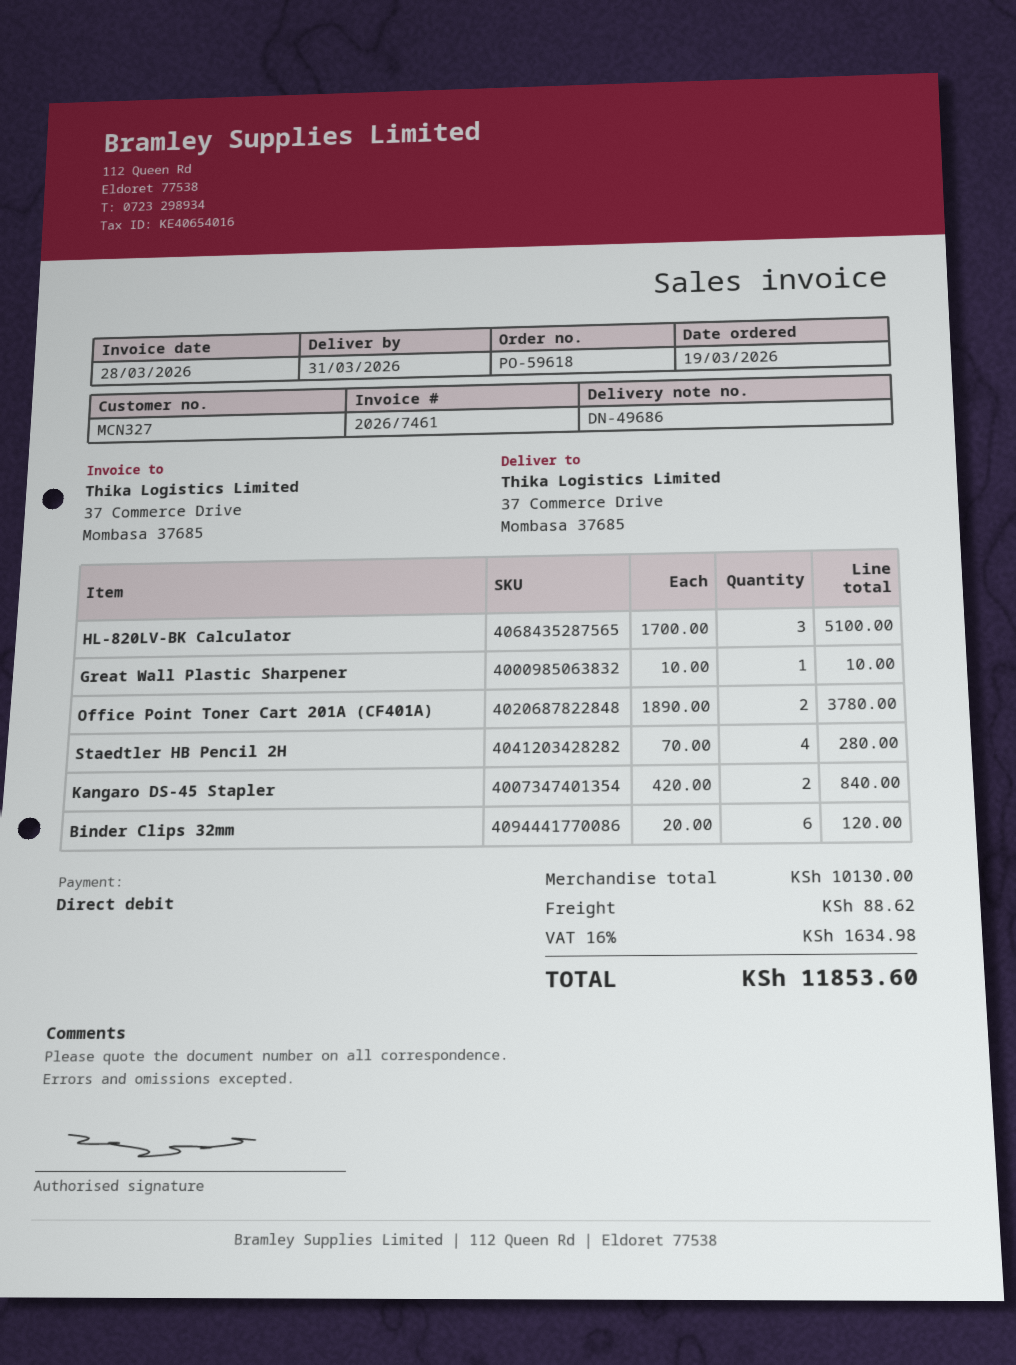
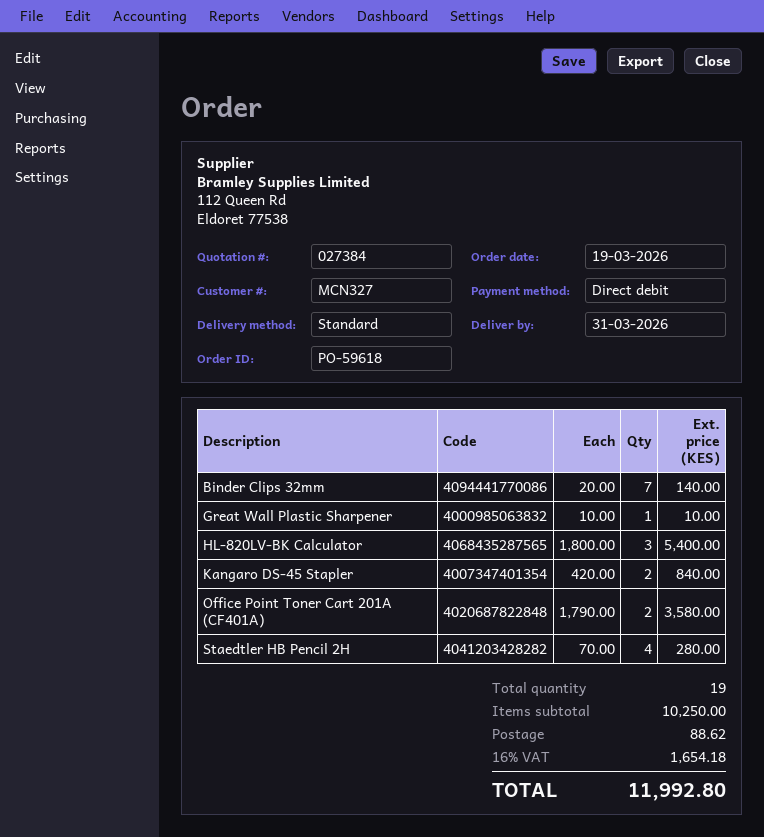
HL-820LV-BK Calculator: 3 x 1700.00 = 5100.00 -> 3 x 1800.00 = 5400.00
Office Point Toner Cart 201A (CF401A): 2 x 1890.00 = 3780.00 -> 2 x 1790.00 = 3580.00
Binder Clips 32mm: 6 x 20.00 = 120.00 -> 7 x 20.00 = 140.00
subtotal: 10130.00 -> 10250.00
tax: 16% = 1634.98 -> 16% = 1654.18
total: 11853.60 -> 11992.80

